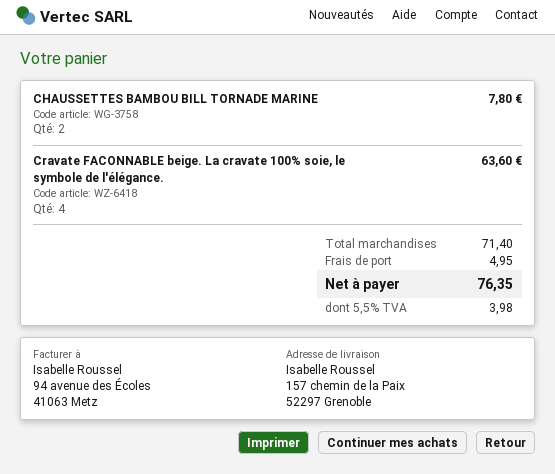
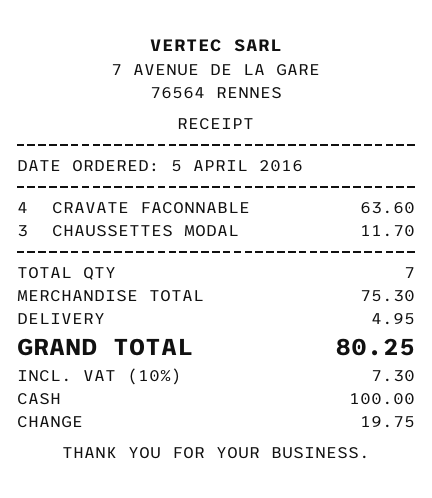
CHAUSSETTES BAMBOU BILL TORNADE MARINE: 2 for 7.80 -> none
CHAUSSETTES MODAL: none -> 3 for 11.70
subtotal: 71.40 -> 75.30
tax: 5.5% = 3.98 -> 10% = 7.30
total: 76.35 -> 80.25

